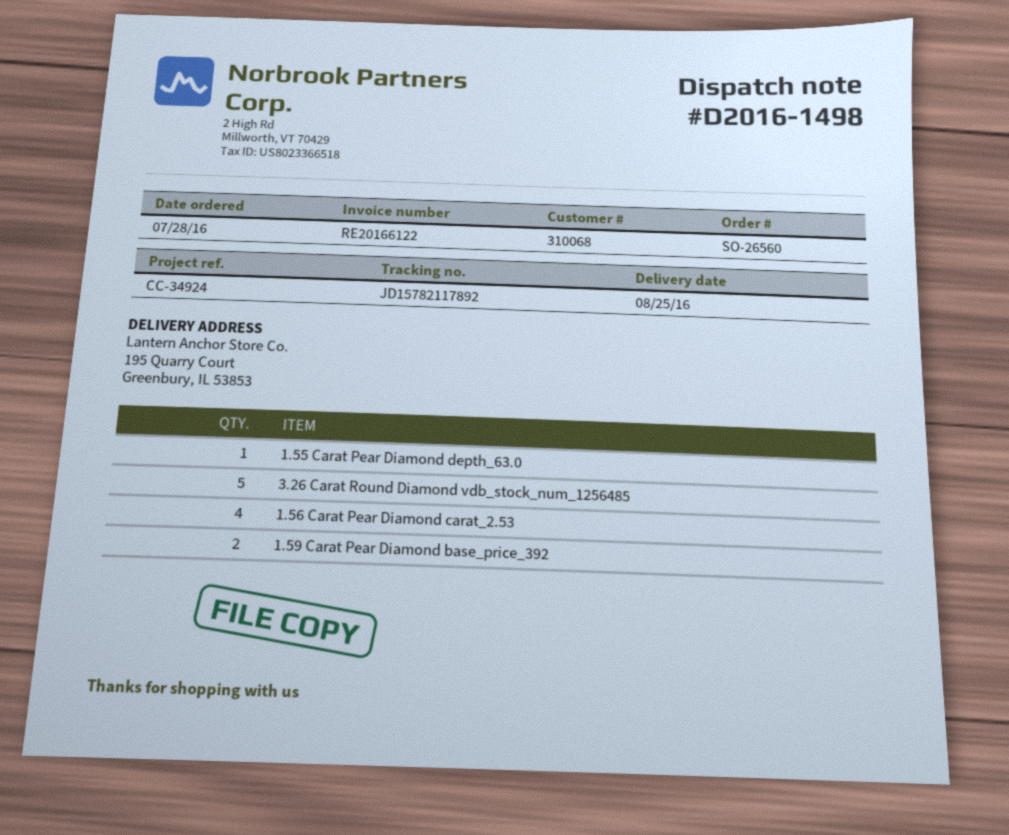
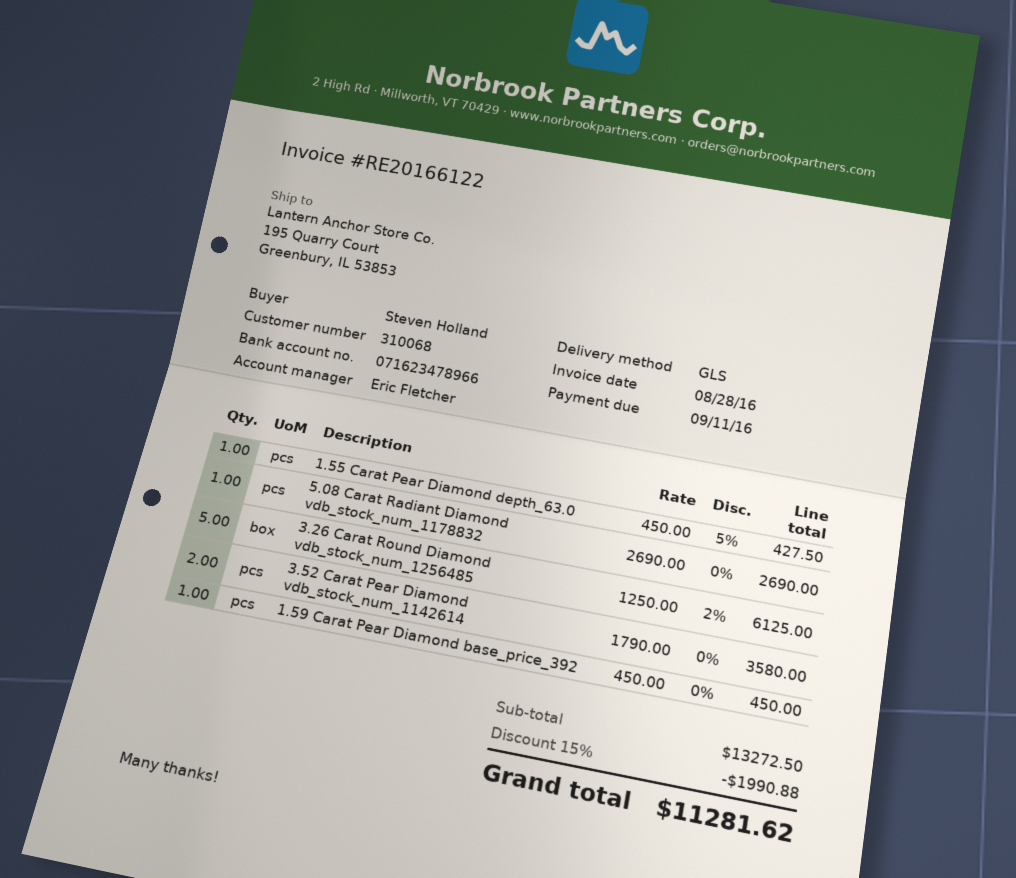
1.56 Carat Pear Diamond carat_2.53: 4 -> none
1.59 Carat Pear Diamond base_price_392: 2 -> 1
5.08 Carat Radiant Diamond vdb_stock_num_1178832: none -> 1
3.52 Carat Pear Diamond vdb_stock_num_1142614: none -> 2

